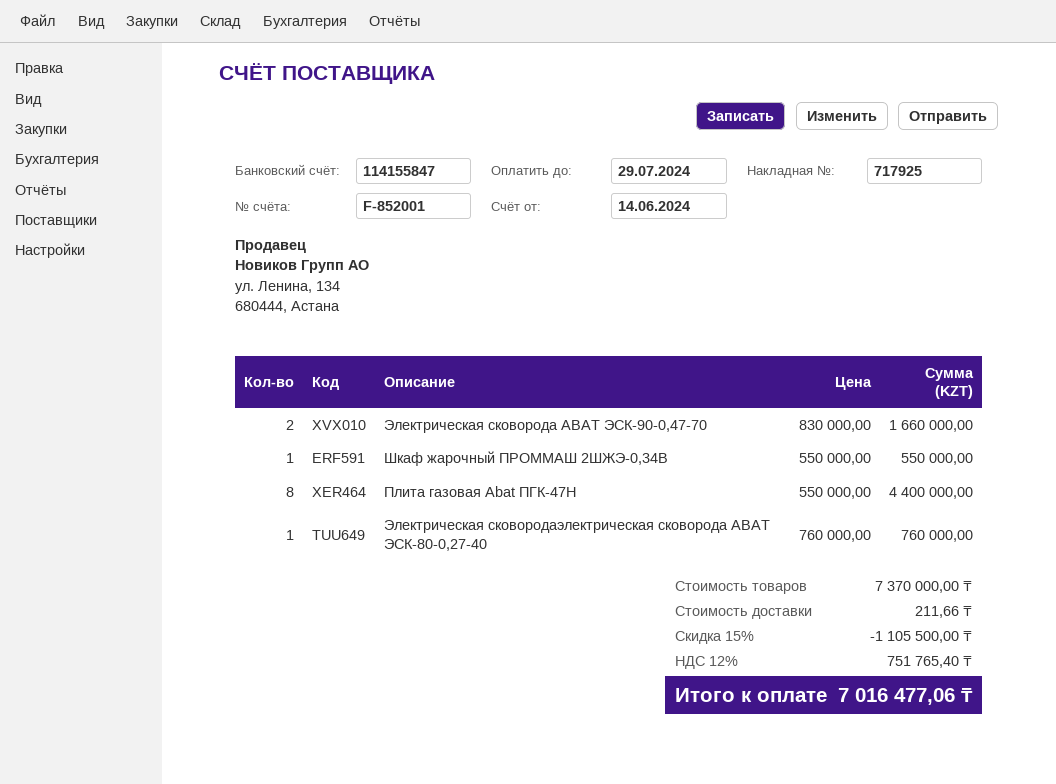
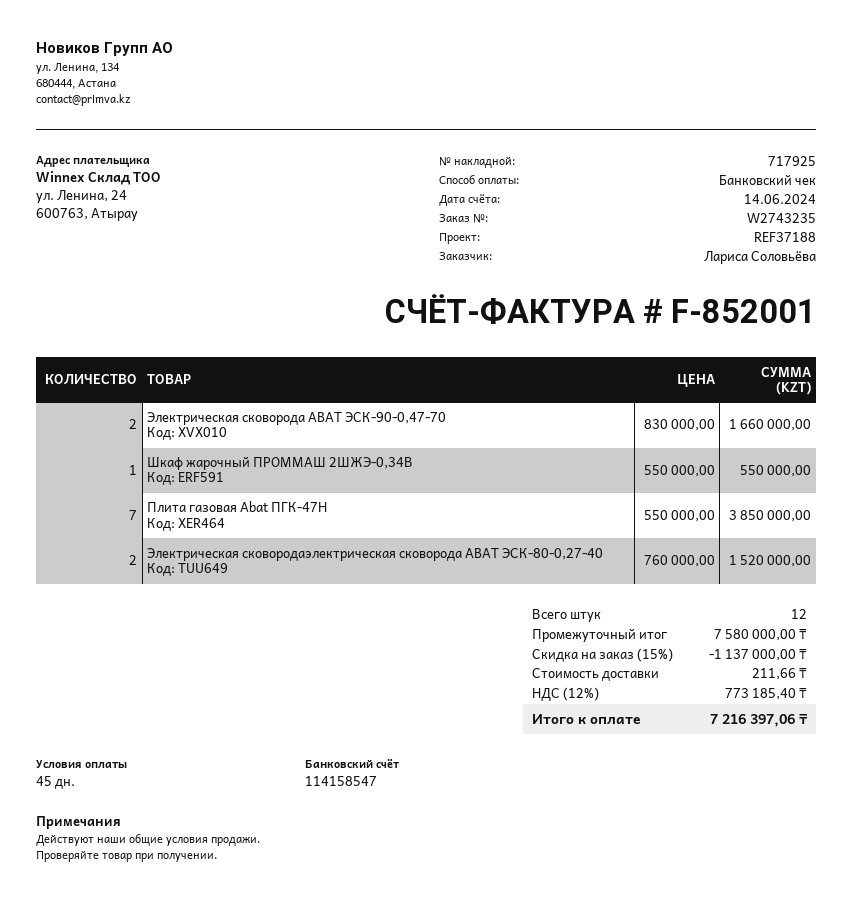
bank account: 114155847 -> 114158547
Плита газовая Abat ПГК-47Н: 8 x 550000.00 = 4400000.00 -> 7 x 550000.00 = 3850000.00
Электрическая сковородаэлектрическая сковорода ABAT ЭСК‑80‑0,27‑40: 1 x 760000.00 = 760000.00 -> 2 x 760000.00 = 1520000.00
subtotal: 7370000.00 -> 7580000.00
discount: 15% = 1105500.00 -> 15% = 1137000.00
tax: 12% = 751765.40 -> 12% = 773185.40
total: 7016477.06 -> 7216397.06

